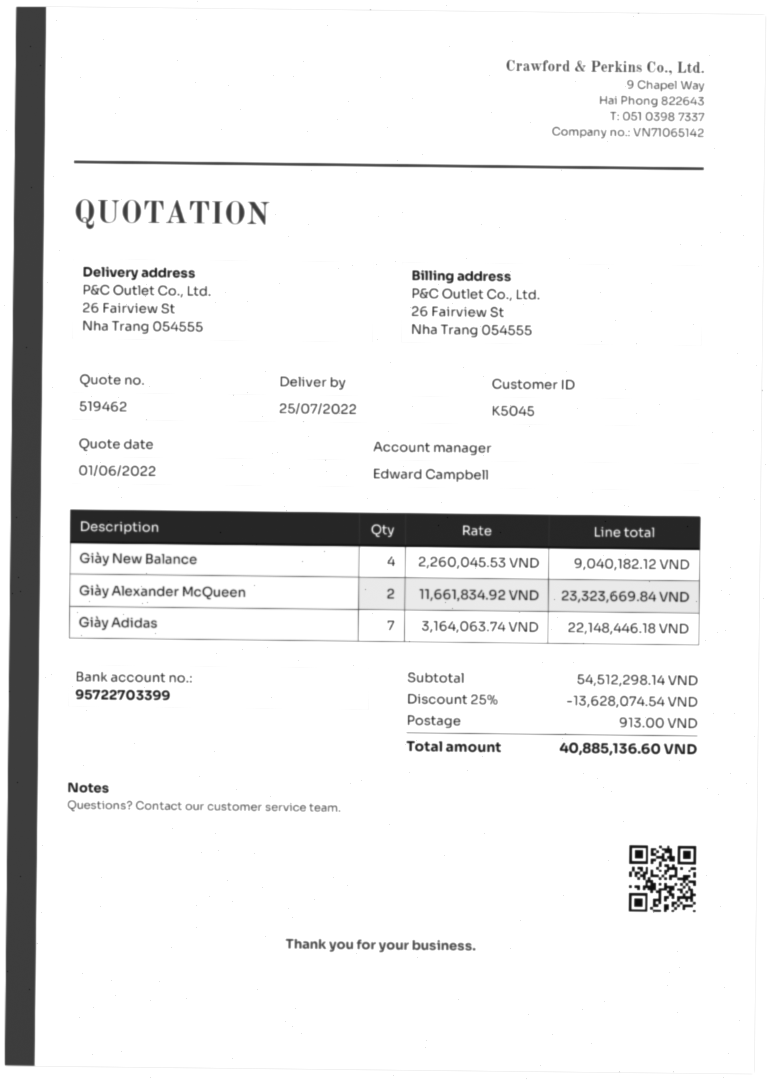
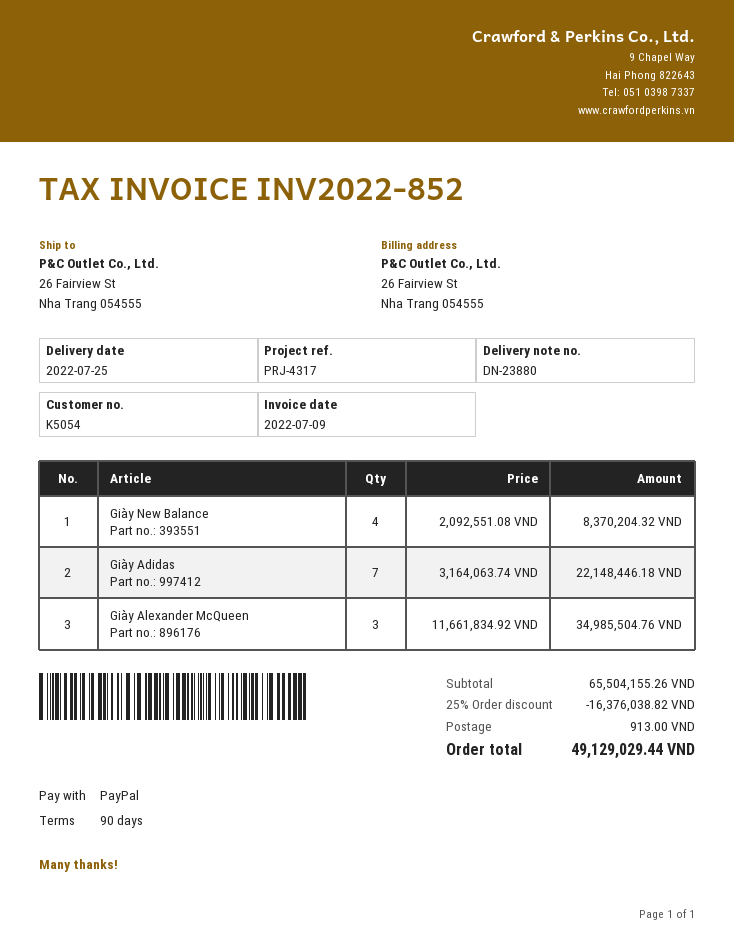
customer number: K5045 -> K5054
Giày New Balance: 4 x 2260045.53 = 9040182.12 -> 4 x 2092551.08 = 8370204.32
Giày Alexander McQueen: 2 x 11661834.92 = 23323669.84 -> 3 x 11661834.92 = 34985504.76
subtotal: 54512298.14 -> 65504155.26
discount: 25% = 13628074.54 -> 25% = 16376038.82
total: 40885136.60 -> 49129029.44

